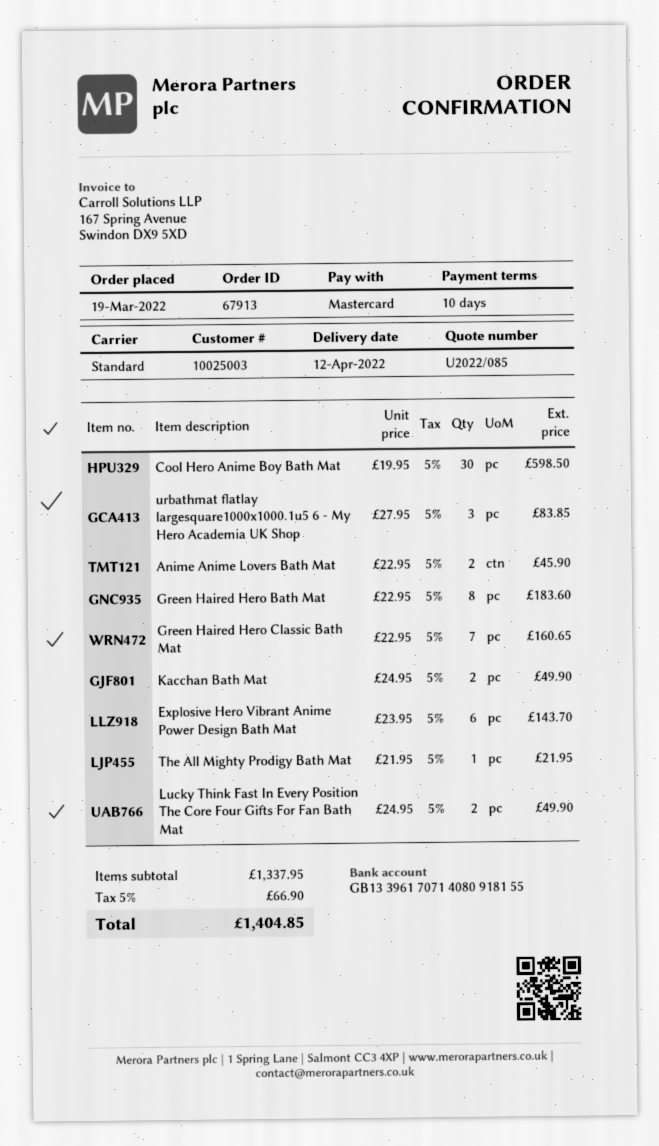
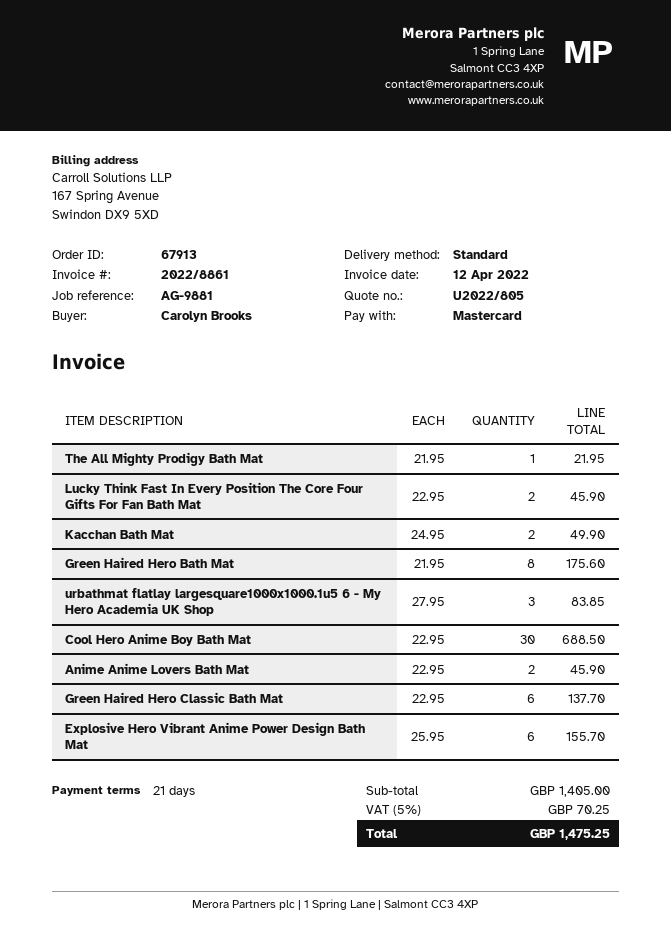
quote number: U2022/085 -> U2022/805
payment terms: 10 days -> 21 days
Cool Hero Anime Boy Bath Mat: 30 x 19.95 = 598.50 -> 30 x 22.95 = 688.50
Green Haired Hero Bath Mat: 8 x 22.95 = 183.60 -> 8 x 21.95 = 175.60
Green Haired Hero Classic Bath Mat: 7 x 22.95 = 160.65 -> 6 x 22.95 = 137.70
Explosive Hero Vibrant Anime Power Design Bath Mat: 6 x 23.95 = 143.70 -> 6 x 25.95 = 155.70
Lucky Think Fast In Every Position The Core Four Gifts For Fan Bath Mat: 2 x 24.95 = 49.90 -> 2 x 22.95 = 45.90
subtotal: 1337.95 -> 1405.00
tax: 5% = 66.90 -> 5% = 70.25
total: 1404.85 -> 1475.25

